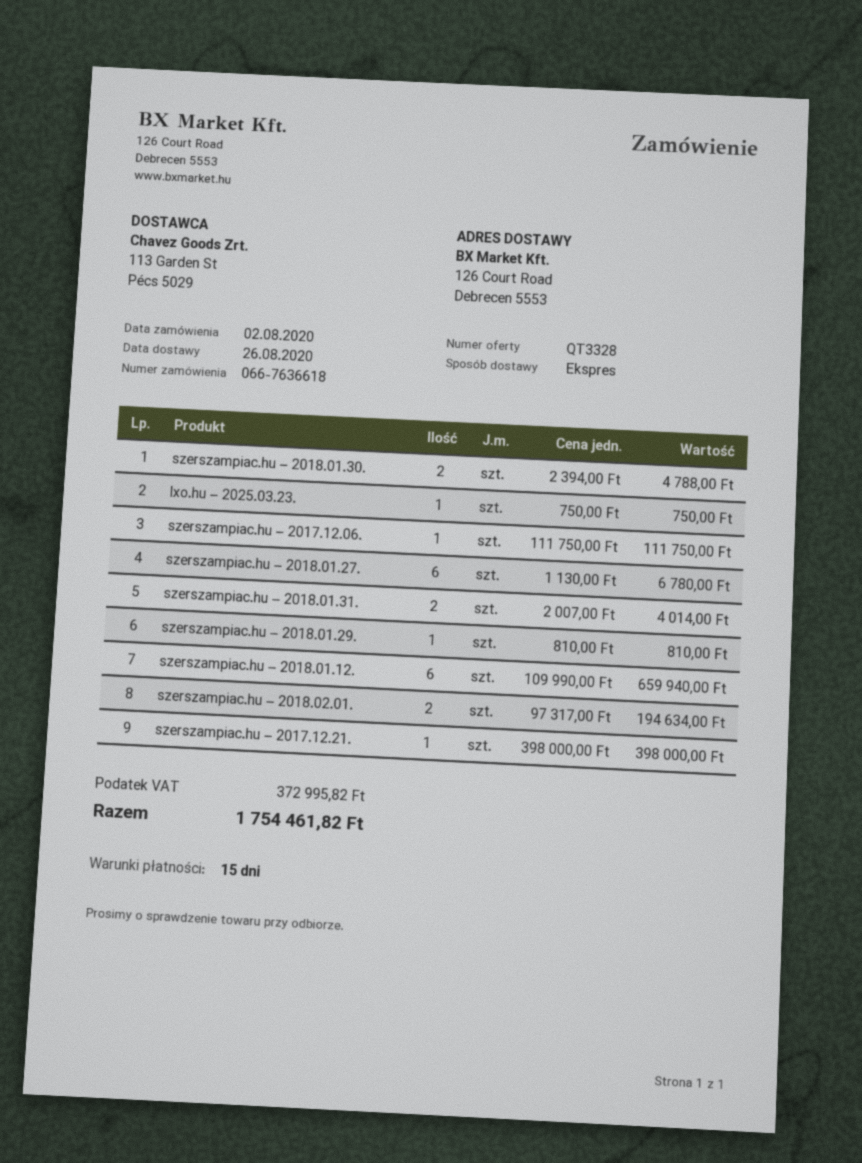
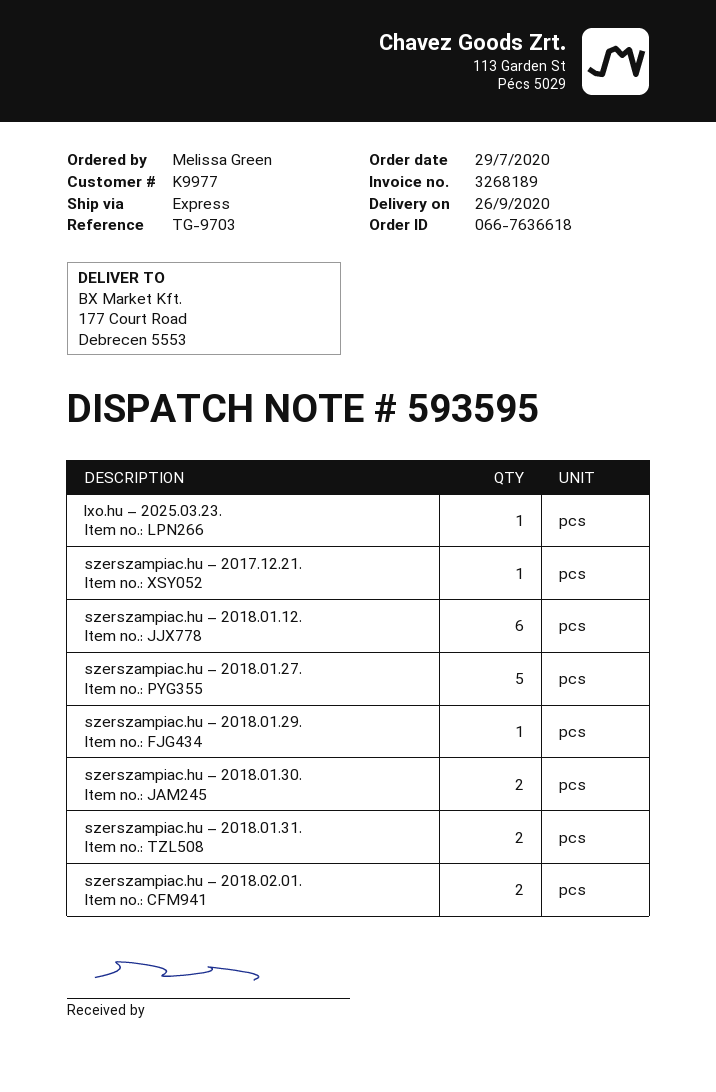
order date: 2020-08-02 -> 2020-07-29
delivery date: 2020-08-26 -> 2020-09-26
ship to: 126 Court Road, Debrecen 5553 -> 177 Court Road, Debrecen 5553
szerszampiac.hu – 2017.12.06.: 1 -> none
szerszampiac.hu – 2018.01.27.: 6 -> 5

